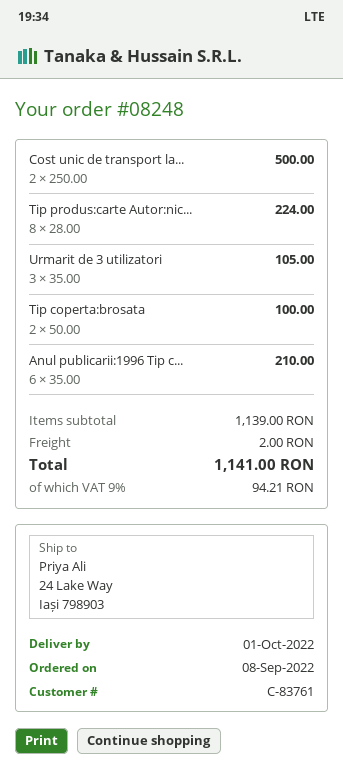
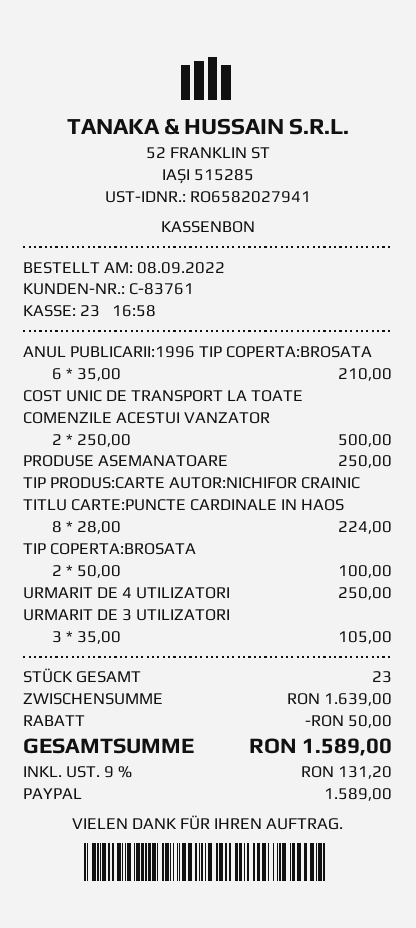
PRODUSE ASEMANATOARE: none -> 1 x 250.00 = 250.00
URMARIT DE 4 UTILIZATORI: none -> 1 x 250.00 = 250.00
subtotal: 1139.00 -> 1639.00
discount: none -> 50.00
shipping: 2.00 -> none
tax: 9% = 94.21 -> 9% = 131.20
total: 1141.00 -> 1589.00

